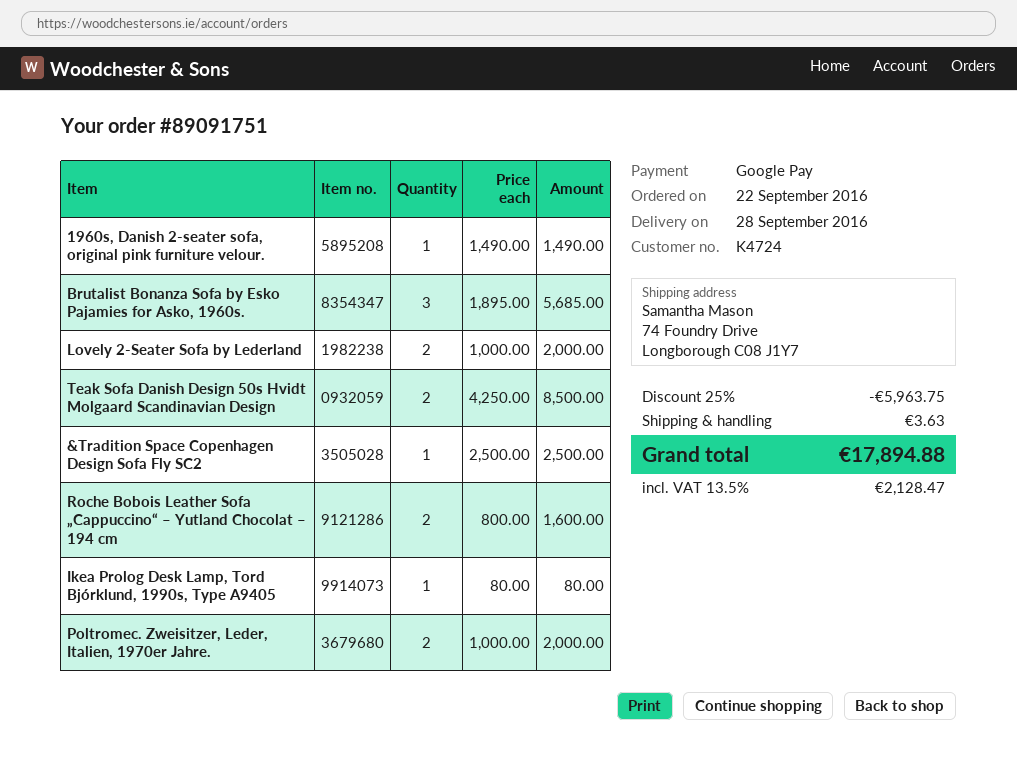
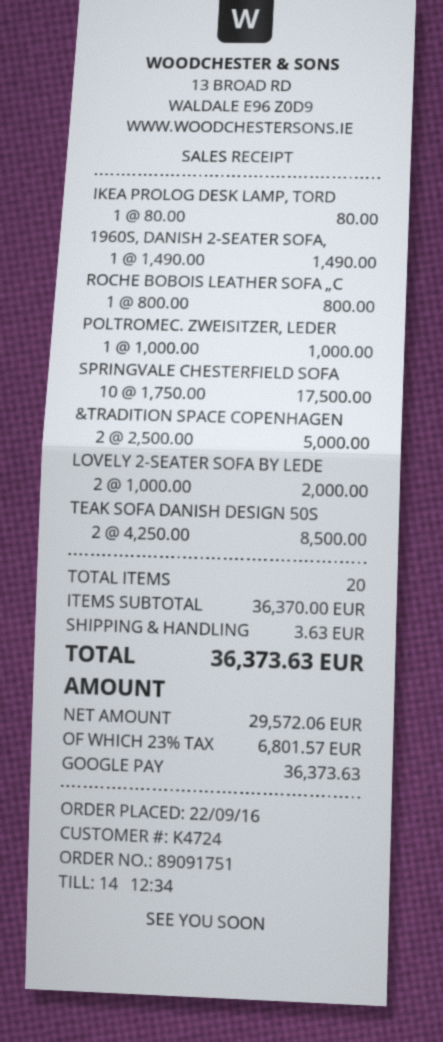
Brutalist Bonanza Sofa by Esko Pajamies for Asko, 1960s.: 3 x 1895.00 = 5685.00 -> none
&Tradition Space Copenhagen Design Sofa Fly SC2: 1 x 2500.00 = 2500.00 -> 2 x 2500.00 = 5000.00
Roche Bobois Leather Sofa „Cappuccino“ – Yutland Chocolat – 194 cm: 2 x 800.00 = 1600.00 -> 1 x 800.00 = 800.00
Poltromec. Zweisitzer, Leder, Italien, 1970er Jahre.: 2 x 1000.00 = 2000.00 -> 1 x 1000.00 = 1000.00
SPRINGVALE CHESTERFIELD SOFA: none -> 10 x 1750.00 = 17500.00
discount: 25% = 5963.75 -> none
tax: 13.5% = 2128.47 -> 23% = 6801.57
total: 17894.88 -> 36373.63

